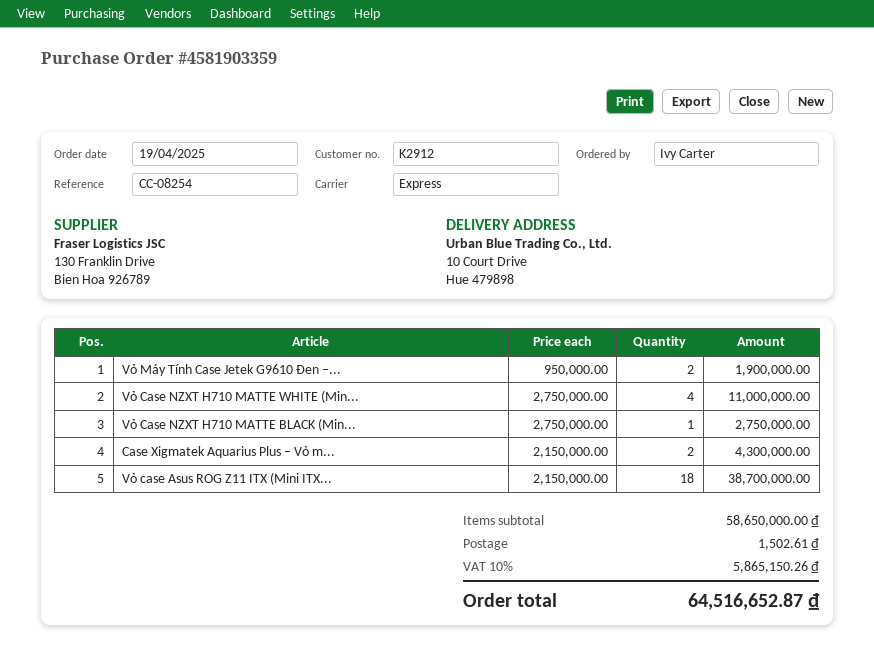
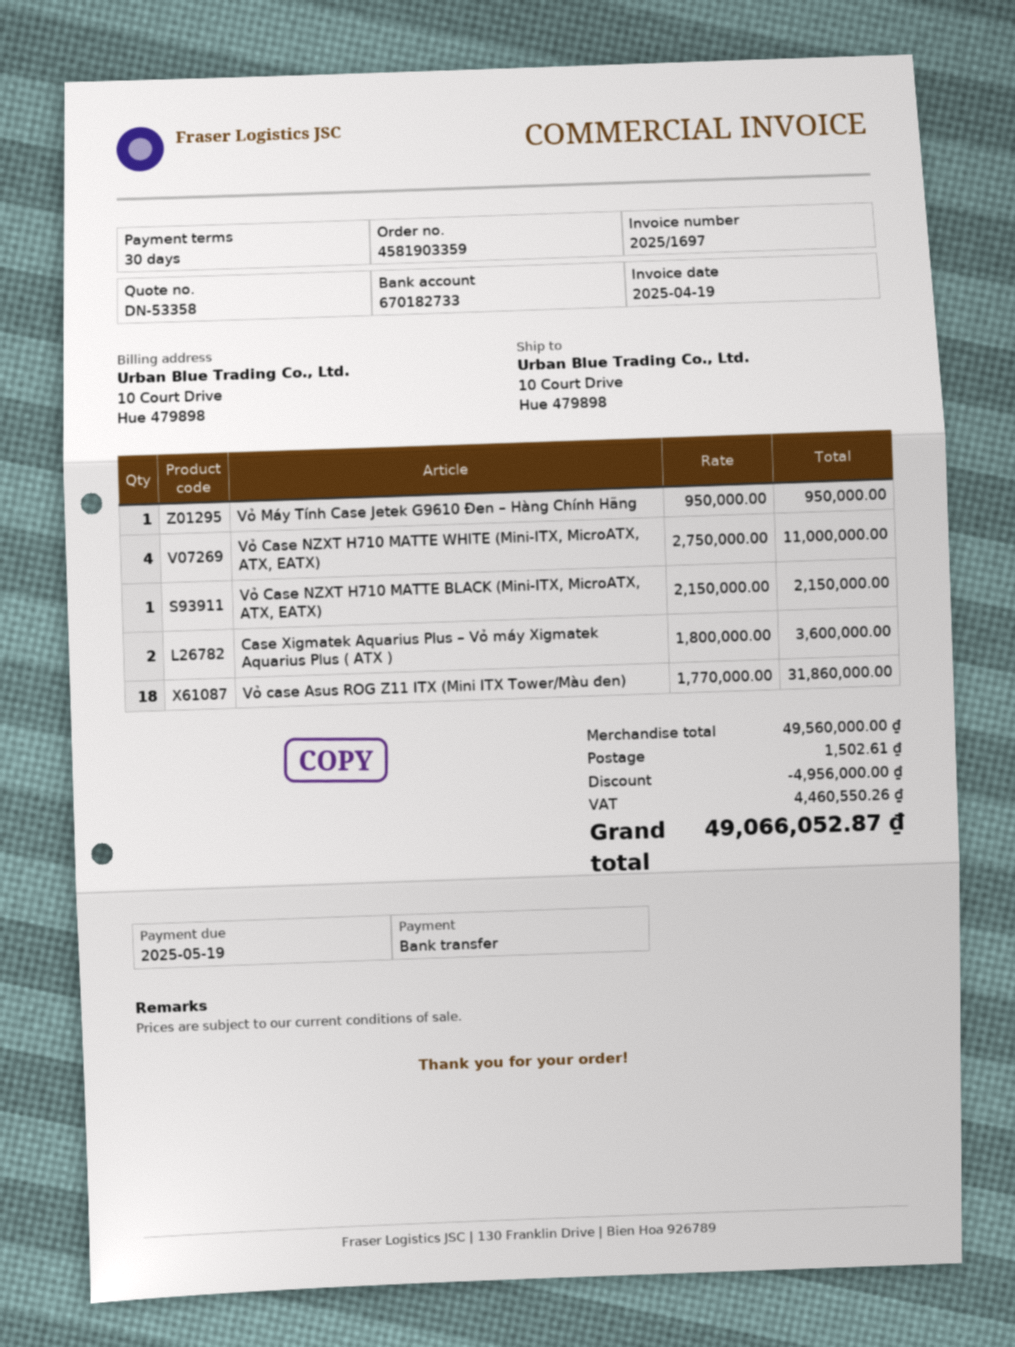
Vỏ Máy Tính Case Jetek G9610 Đen –...: 2 x 950000.00 = 1900000.00 -> 1 x 950000.00 = 950000.00
Vỏ Case NZXT H710 MATTE BLACK (Min...: 1 x 2750000.00 = 2750000.00 -> 1 x 2150000.00 = 2150000.00
Case Xigmatek Aquarius Plus – Vỏ m...: 2 x 2150000.00 = 4300000.00 -> 2 x 1800000.00 = 3600000.00
Vỏ case Asus ROG Z11 ITX (Mini ITX...: 18 x 2150000.00 = 38700000.00 -> 18 x 1770000.00 = 31860000.00
subtotal: 58650000.00 -> 49560000.00
discount: none -> 4956000.00
tax: 5865150.26 -> 4460550.26
total: 64516652.87 -> 49066052.87

